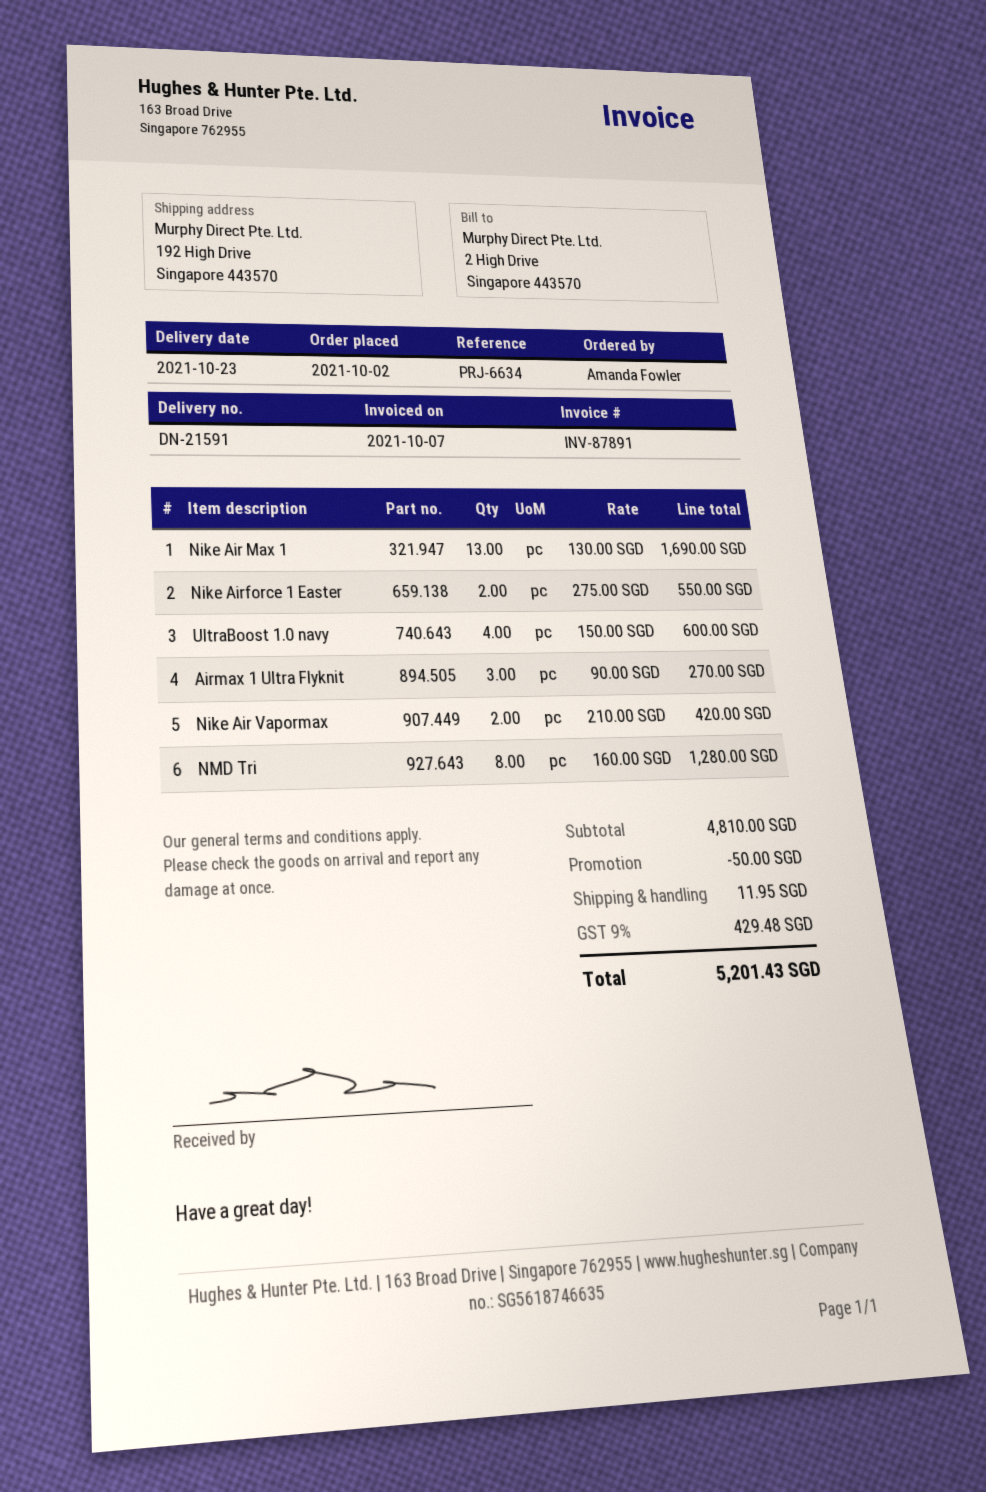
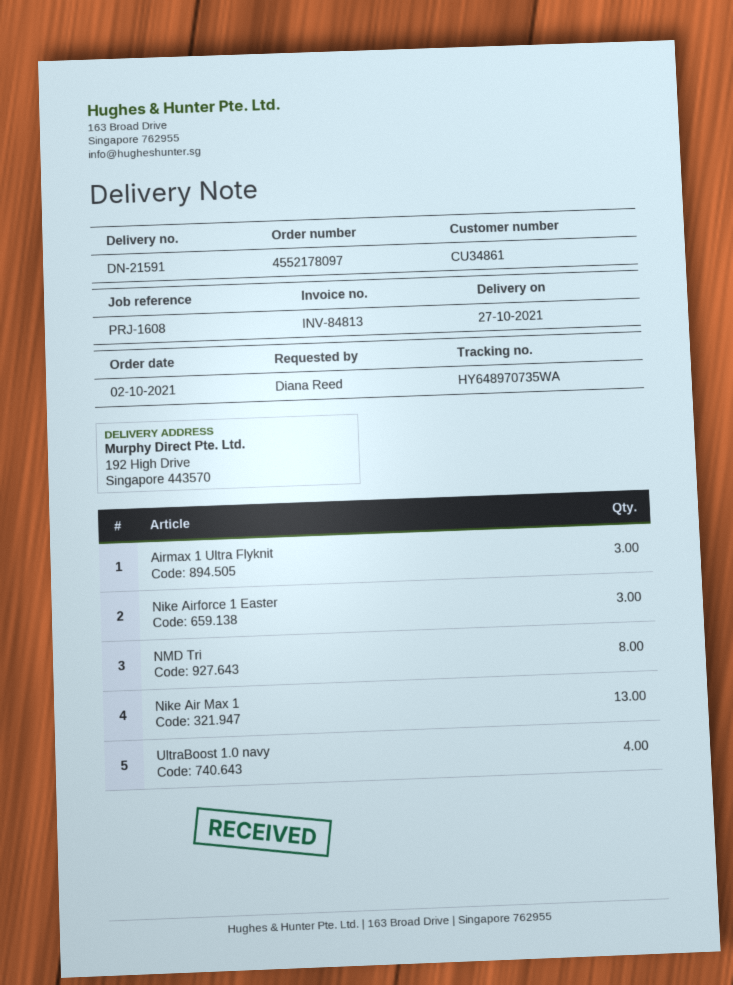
delivery date: 2021-10-23 -> 2021-10-27
invoice number: INV-87891 -> INV-84813
reference: PRJ-6634 -> PRJ-1608
ordered by: Amanda Fowler -> Diana Reed
Nike Airforce 1 Easter: 2 -> 3
Nike Air Vapormax: 2 -> none

